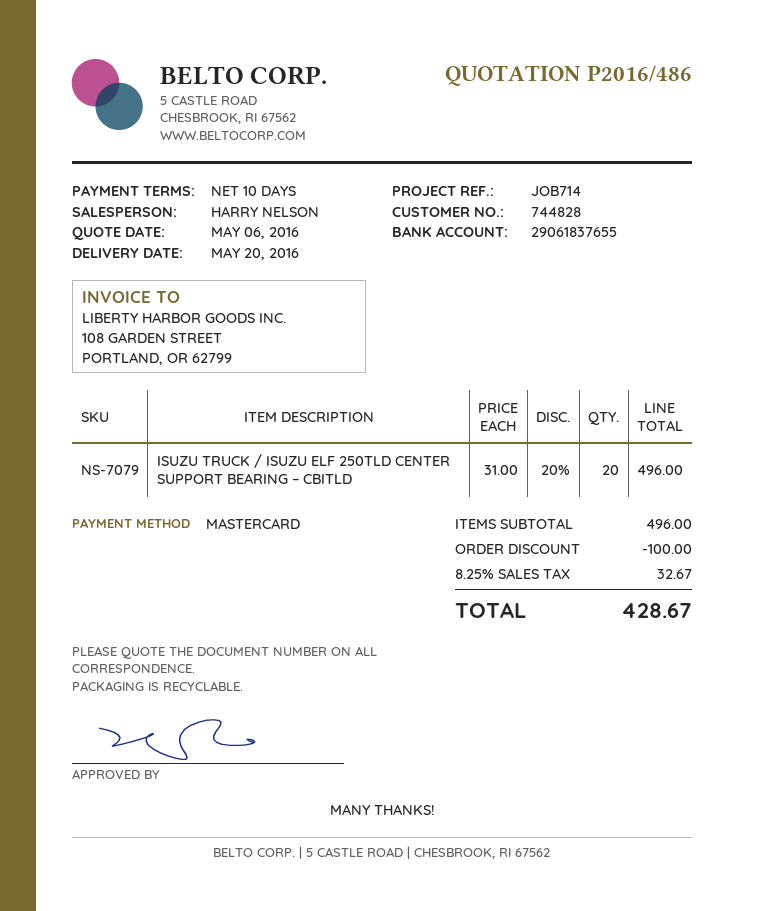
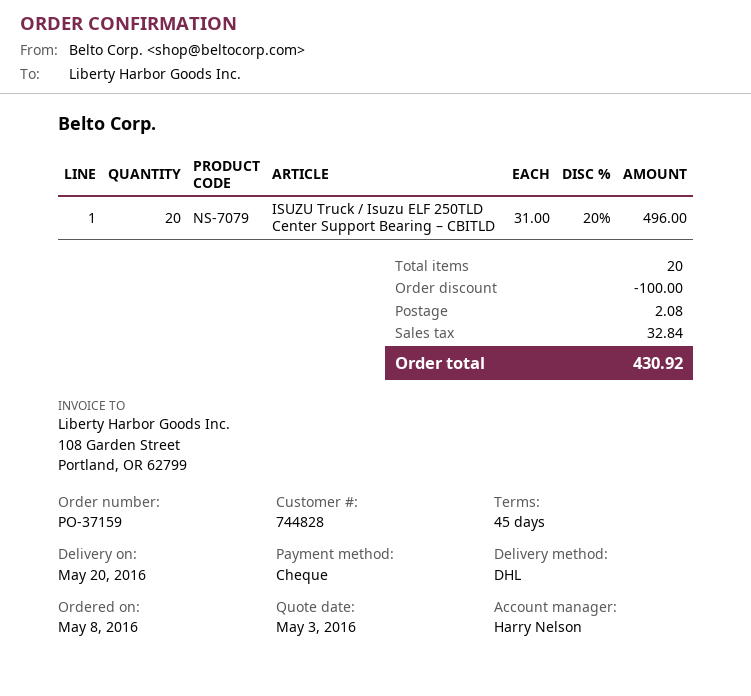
quote date: 2016-05-06 -> 2016-05-03
payment terms: 10 days -> 45 days
payment method: Mastercard -> cheque
shipping: none -> 2.08
tax: 32.67 -> 32.84
total: 428.67 -> 430.92

